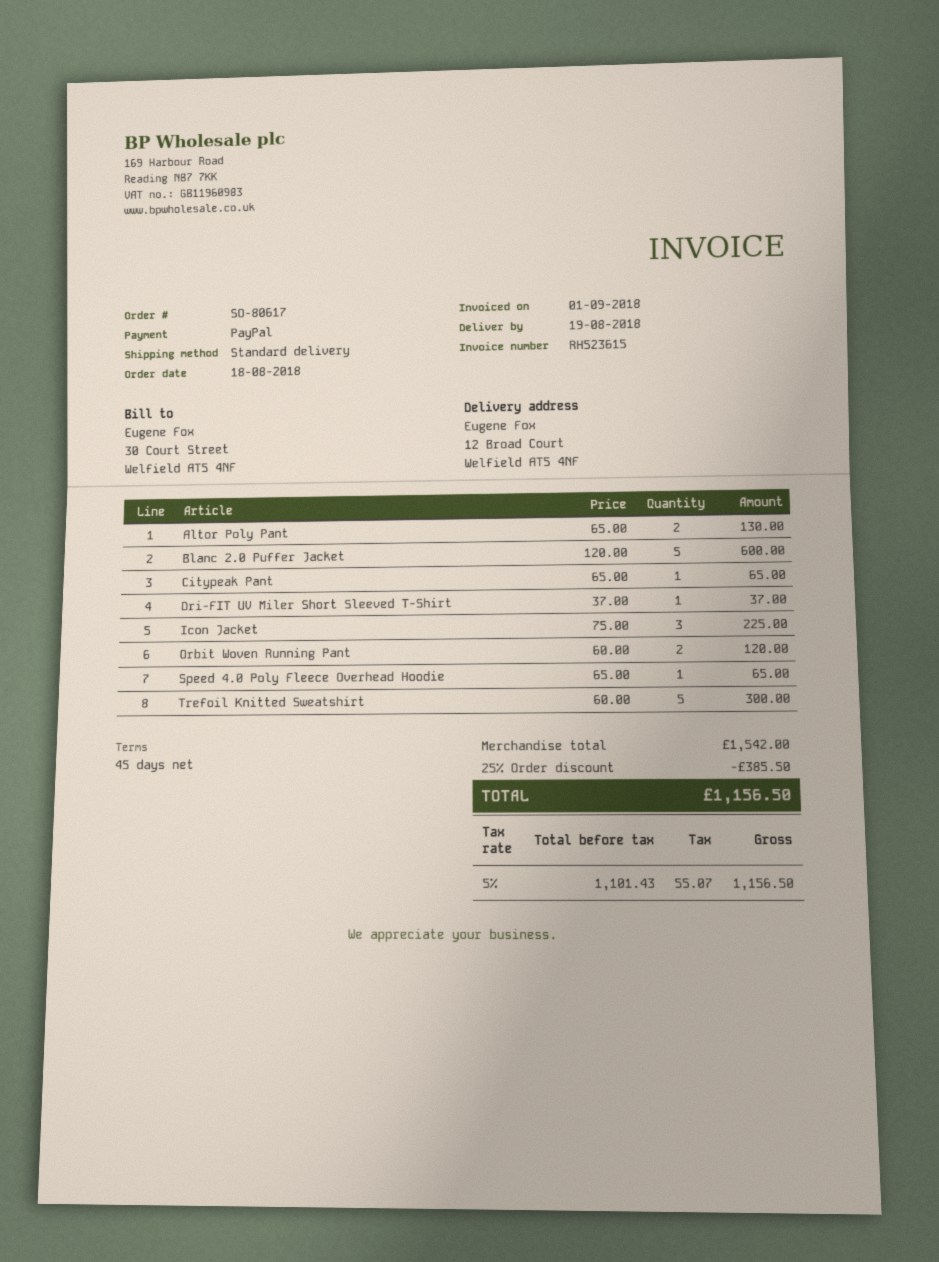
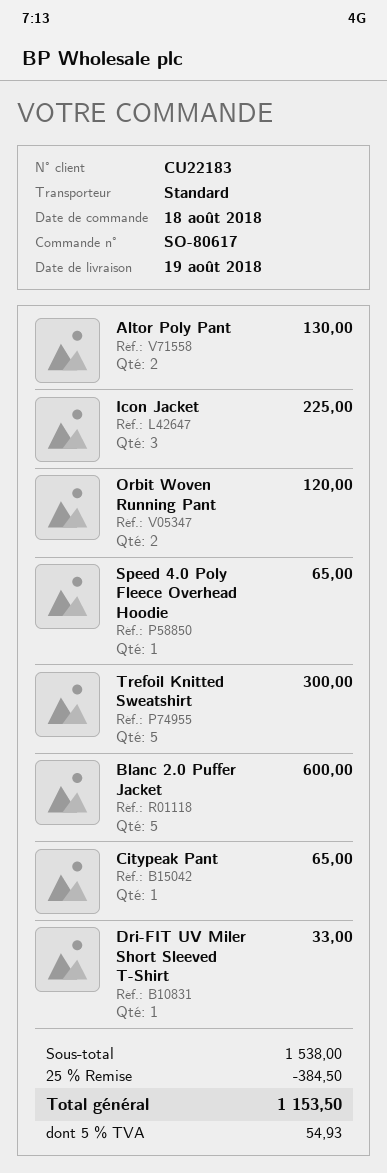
Dri-FIT UV Miler Short Sleeved T-Shirt: 1 for 37.00 -> 1 for 33.00
subtotal: 1542.00 -> 1538.00
discount: 25% = 385.50 -> 25% = 384.50
tax: 5% = 55.07 -> 5% = 54.93
total: 1156.50 -> 1153.50

